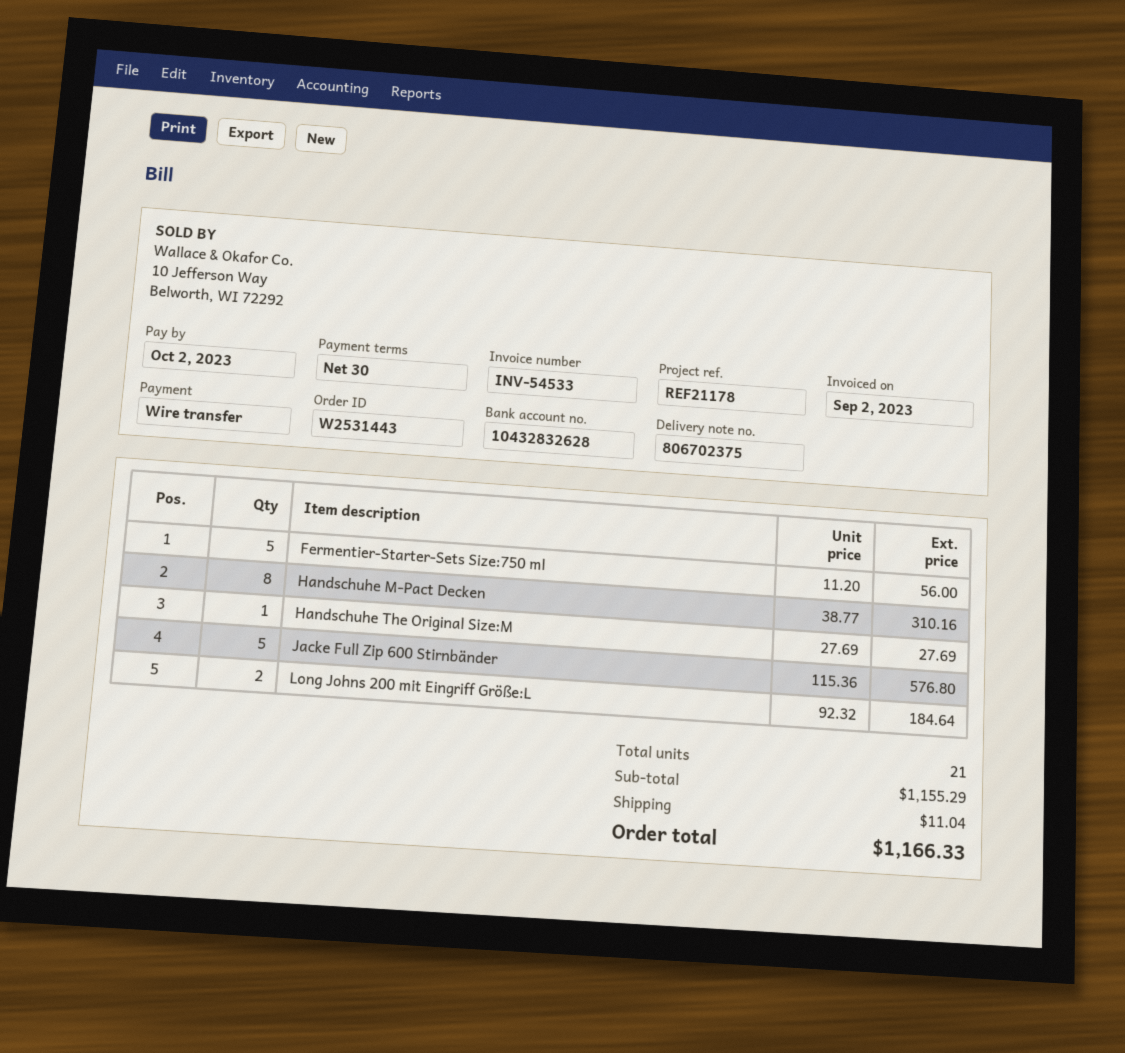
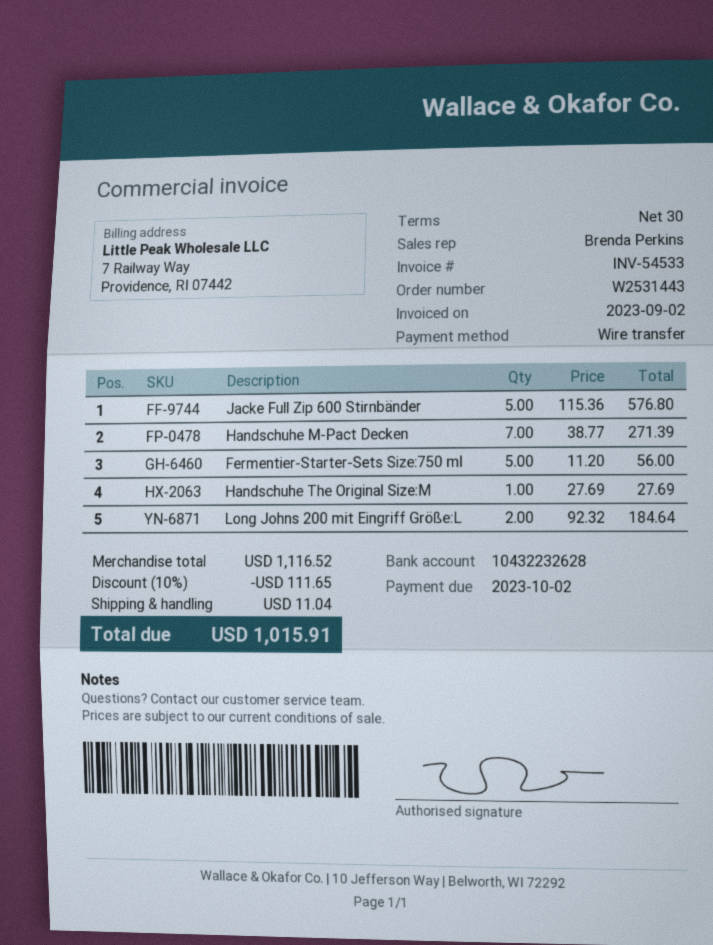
bank account: 10432832628 -> 10432232628
Handschuhe M-Pact Decken: 8 x 38.77 = 310.16 -> 7 x 38.77 = 271.39
subtotal: 1155.29 -> 1116.52
discount: none -> 10% = 111.65
total: 1166.33 -> 1015.91

